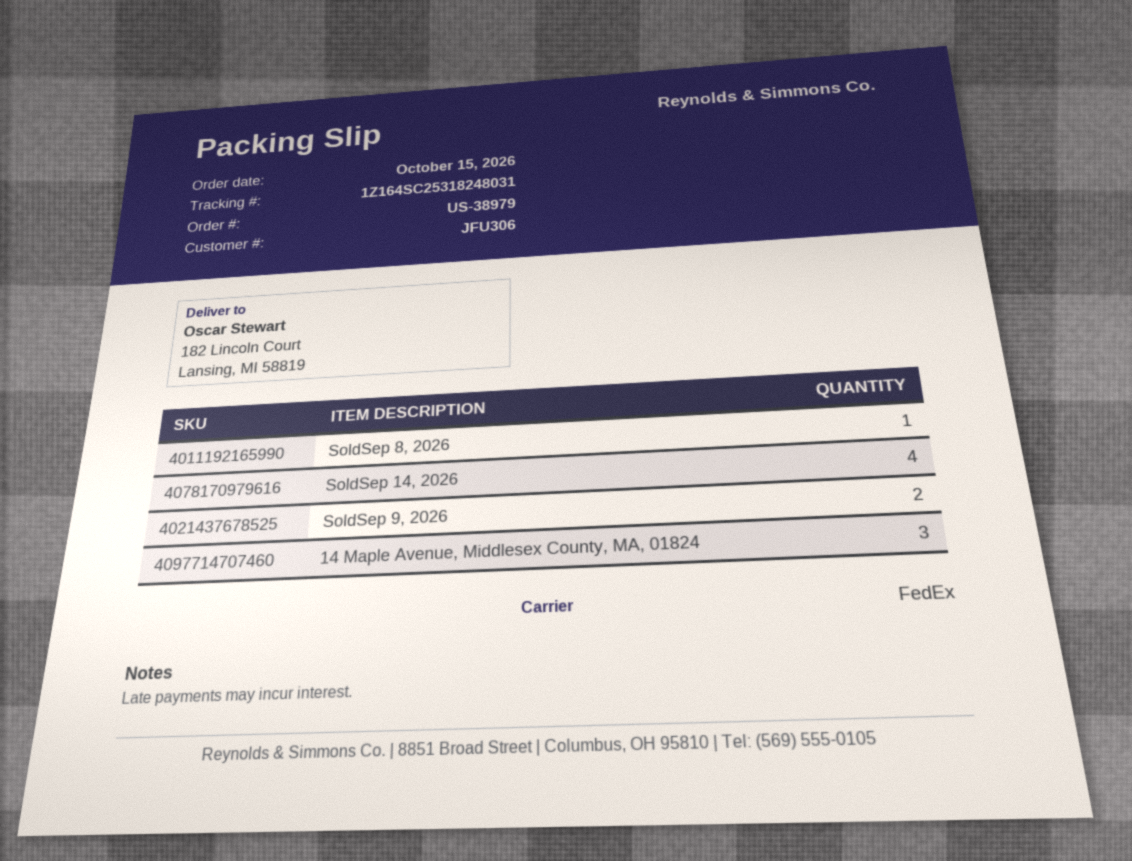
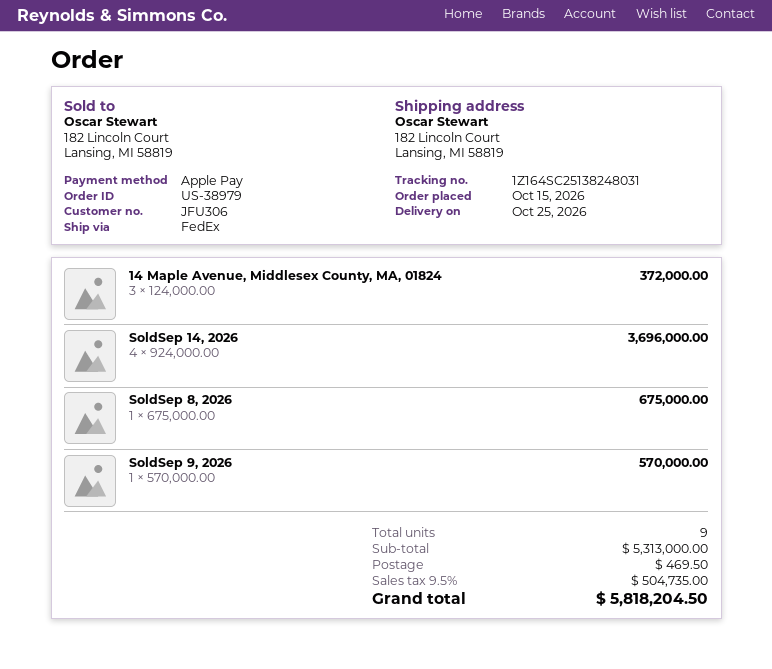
tracking number: 1Z164SC25318248031 -> 1Z164SC25138248031
SoldSep 9, 2026: 2 -> 1

